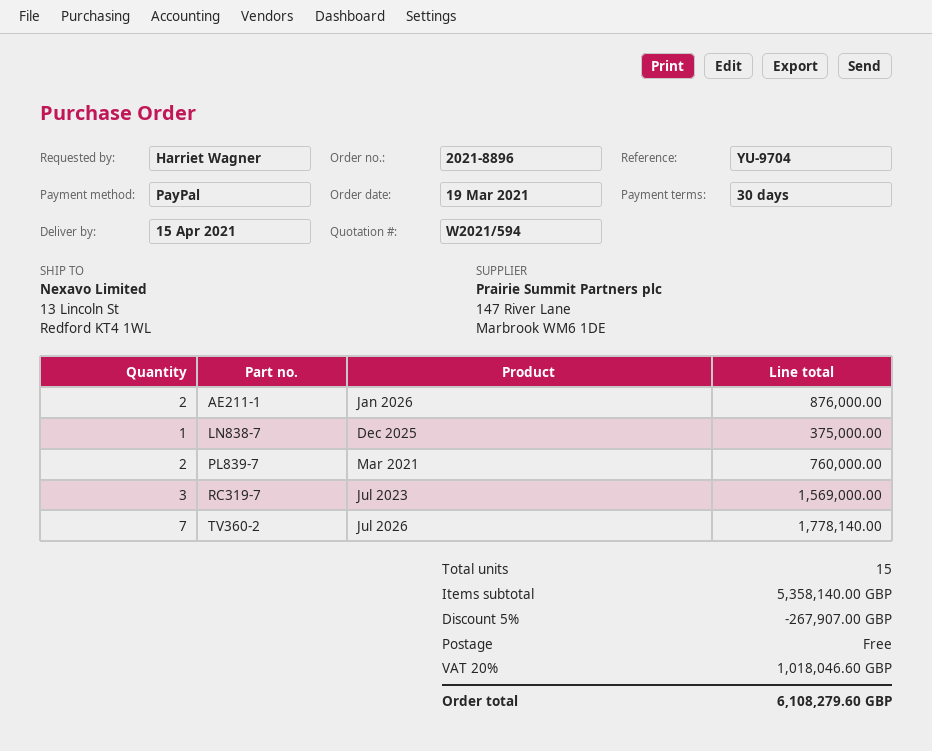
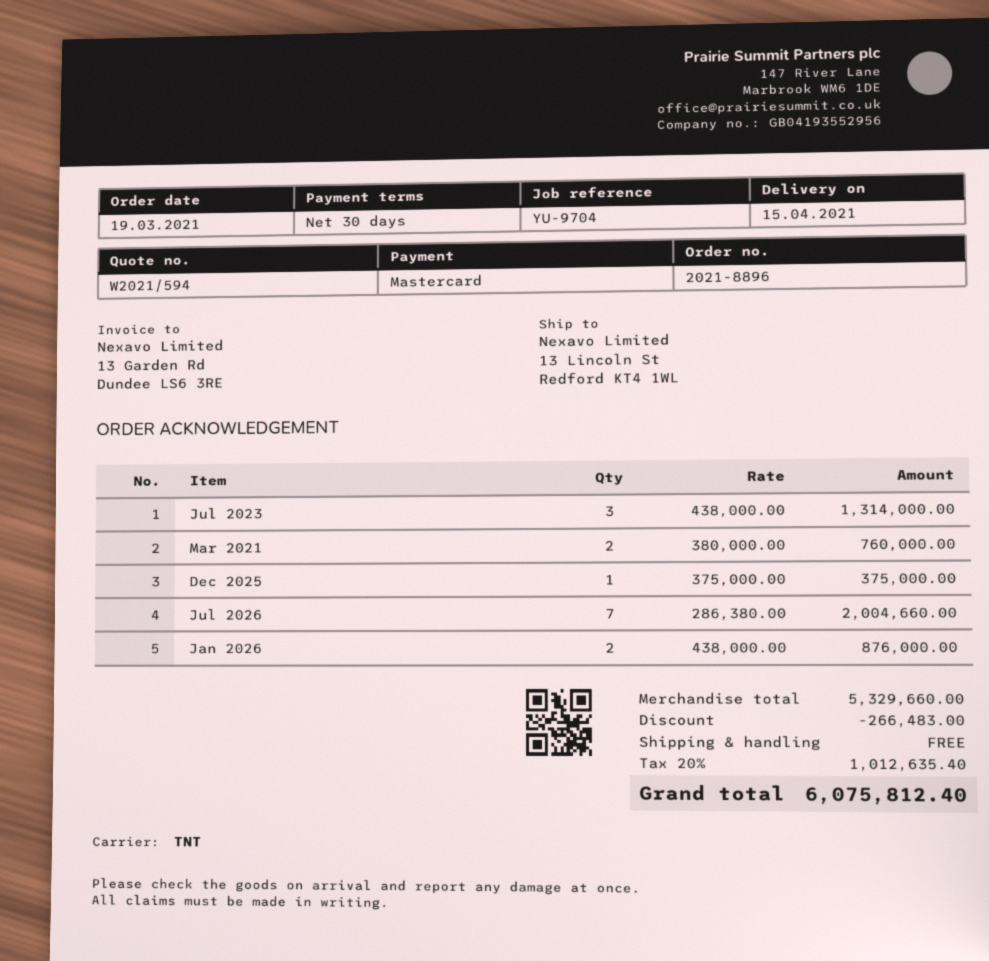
payment method: PayPal -> Mastercard
Jul 2023: 3 for 1569000.00 -> 3 for 1314000.00
Jul 2026: 7 for 1778140.00 -> 7 for 2004660.00
subtotal: 5358140.00 -> 5329660.00
discount: 267907.00 -> 266483.00
tax: 20% = 1018046.60 -> 20% = 1012635.40
total: 6108279.60 -> 6075812.40

